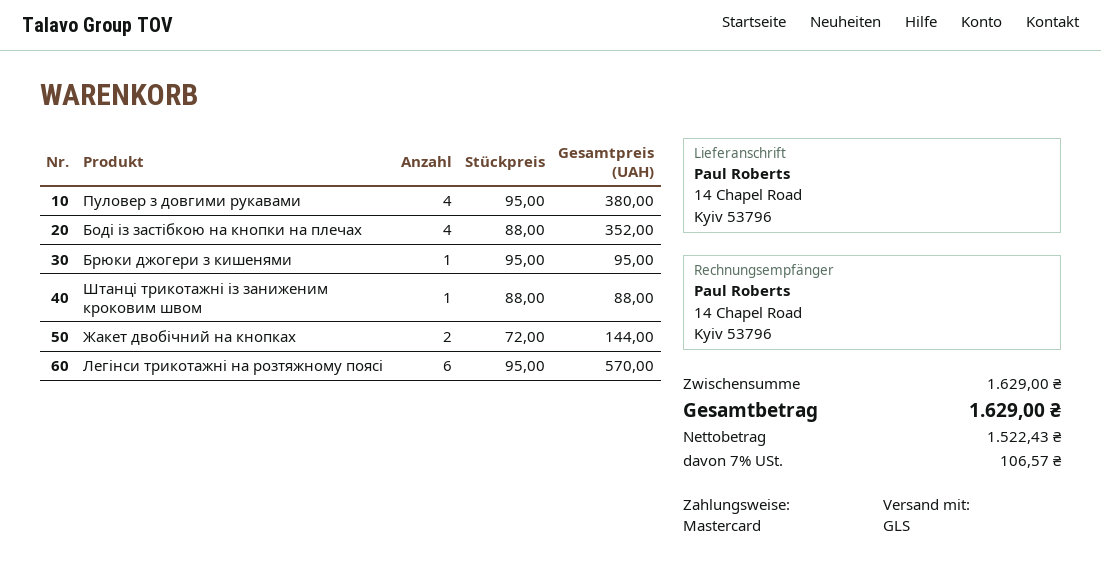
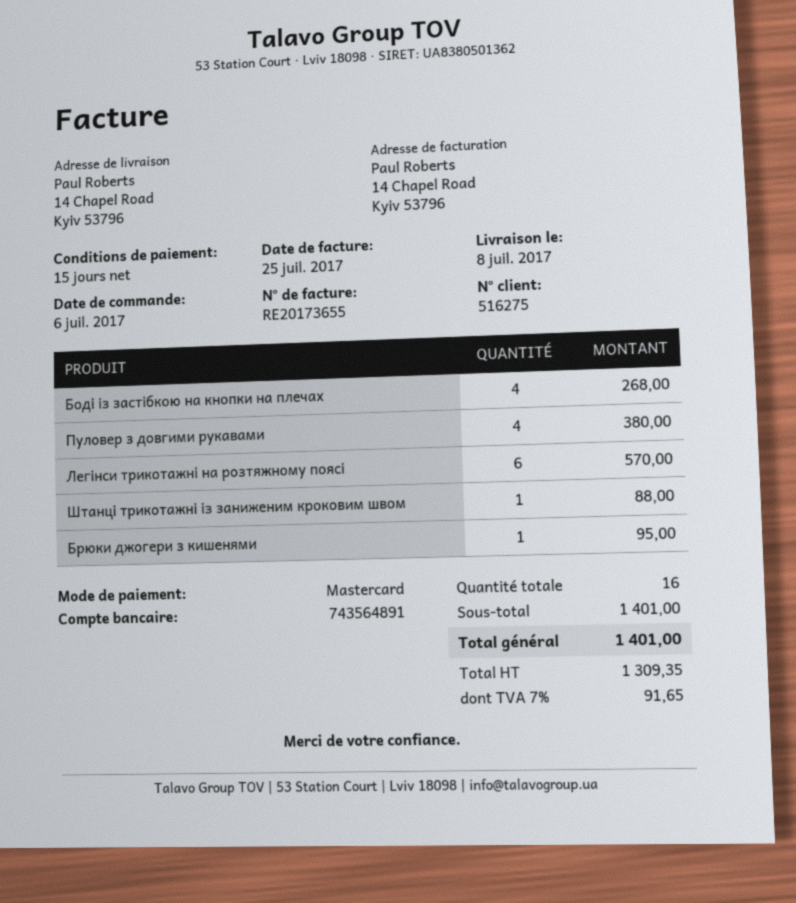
Боді із застібкою на кнопки на плечах: 4 for 352.00 -> 4 for 268.00
Жакет двобічний на кнопках: 2 for 144.00 -> none
subtotal: 1629.00 -> 1401.00
net: 1522.43 -> 1309.35
tax: 7% = 106.57 -> 7% = 91.65
total: 1629.00 -> 1401.00

